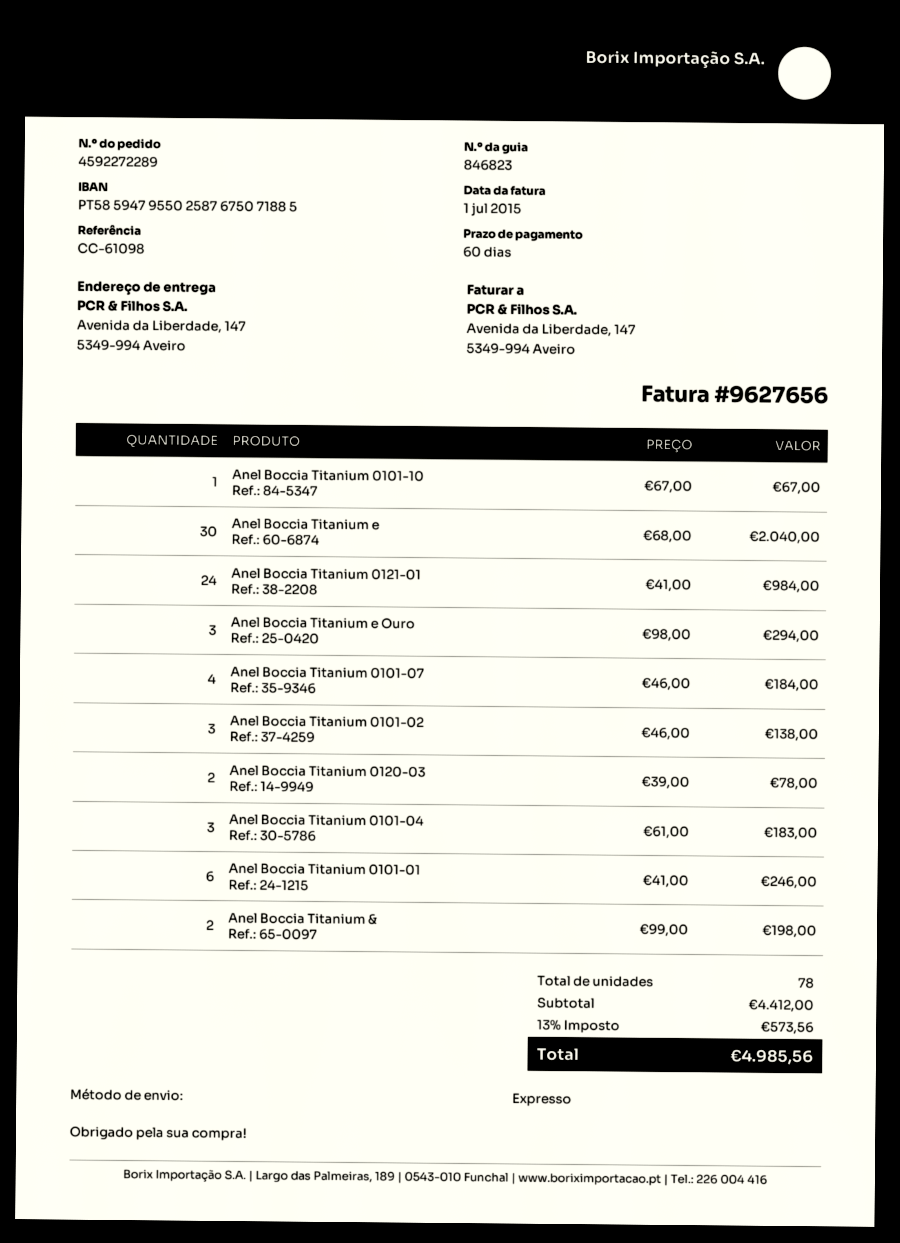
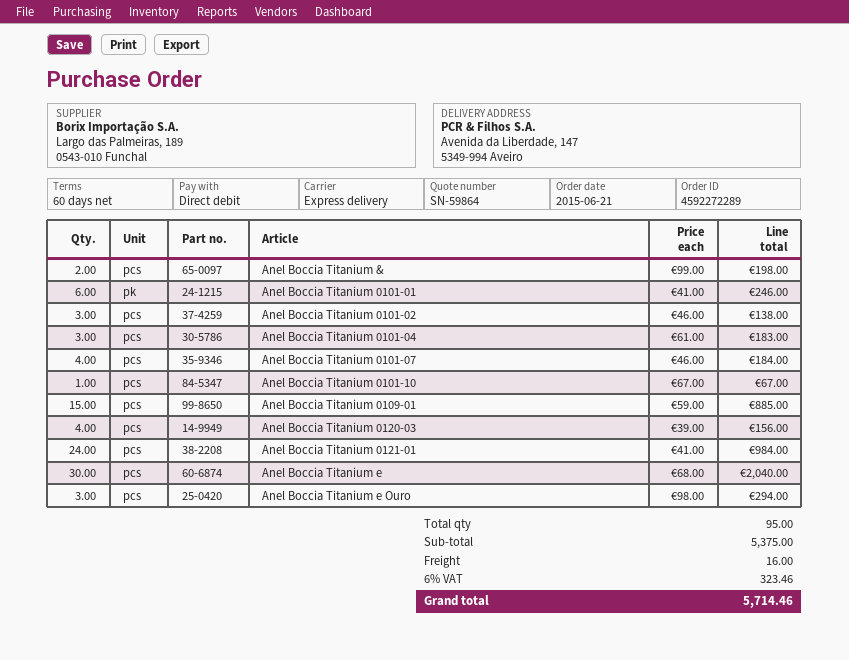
Anel Boccia Titanium 0120-03: 2 x 39.00 = 78.00 -> 4 x 39.00 = 156.00
Anel Boccia Titanium 0109-01: none -> 15 x 59.00 = 885.00
total quantity: 78 -> 95
subtotal: 4412.00 -> 5375.00
shipping: none -> 16.00
tax: 13% = 573.56 -> 6% = 323.46
total: 4985.56 -> 5714.46

